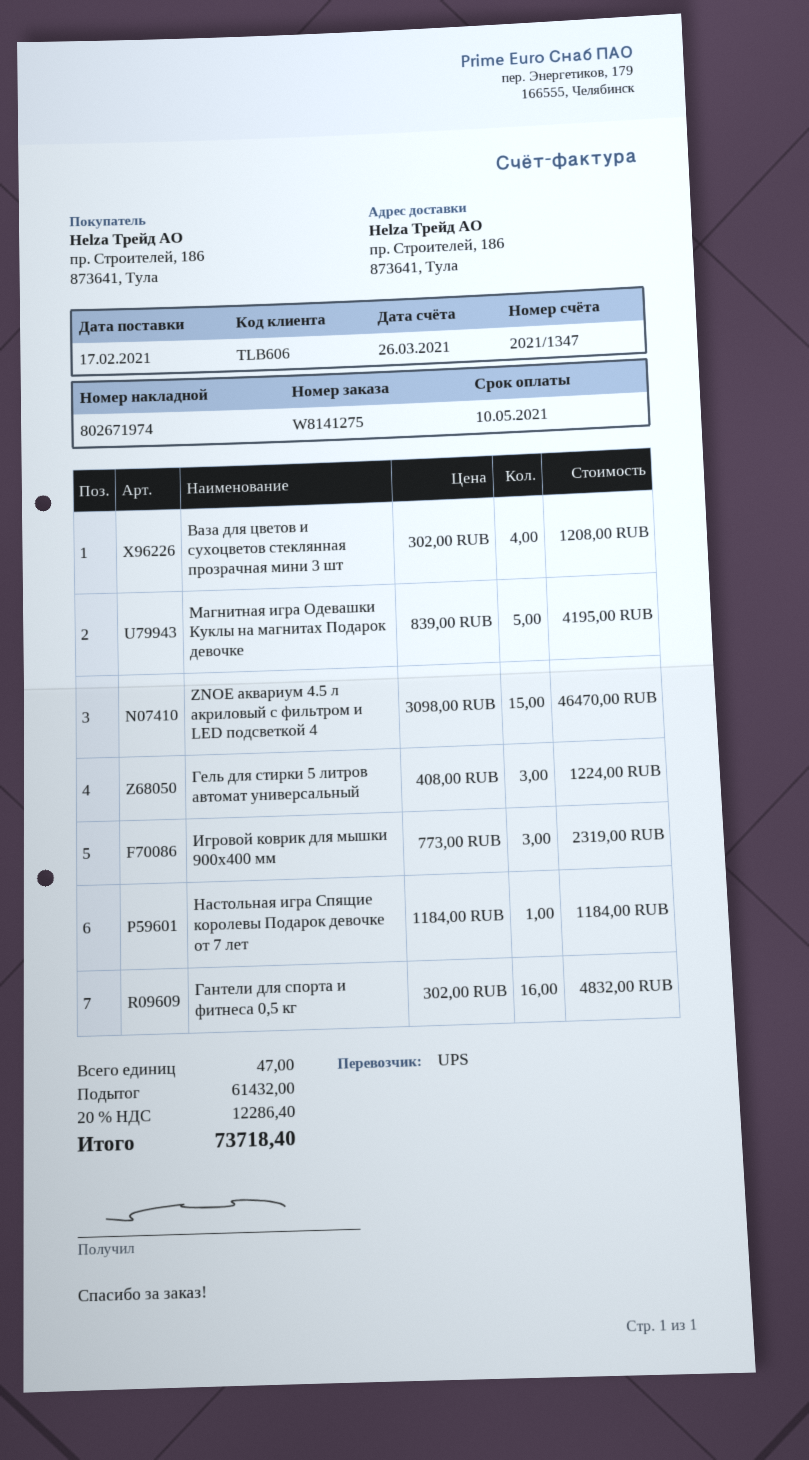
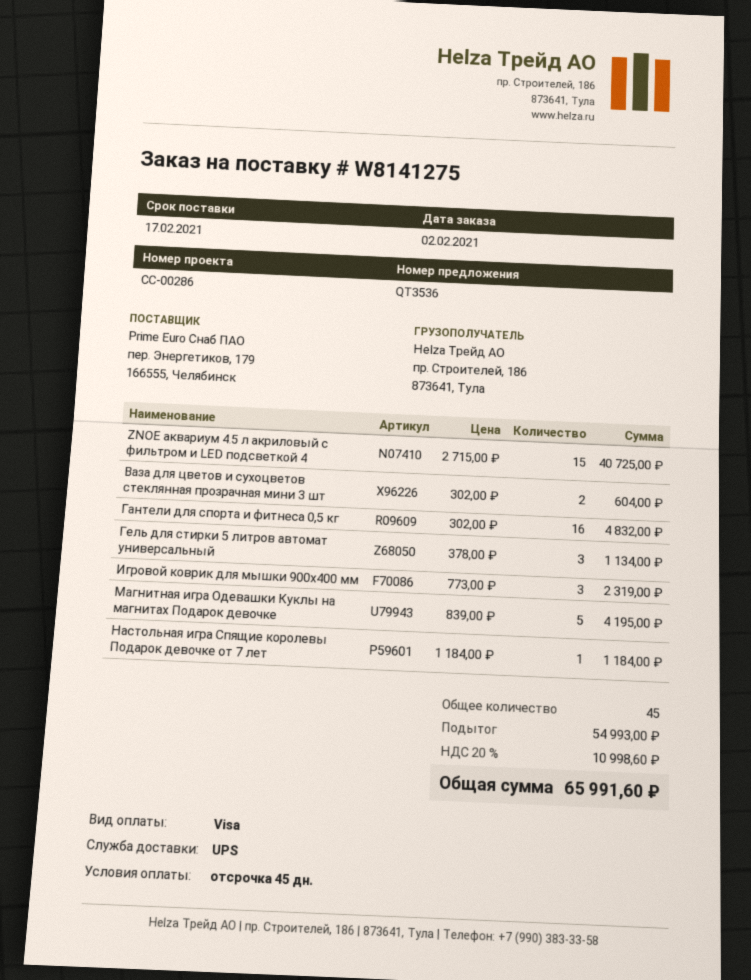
Ваза для цветов и сухоцветов стеклянная прозрачная мини 3 шт: 4 x 302.00 = 1208.00 -> 2 x 302.00 = 604.00
ZNOE аквариум 4.5 л акриловый с фильтром и LED подсветкой 4: 15 x 3098.00 = 46470.00 -> 15 x 2715.00 = 40725.00
Гель для стирки 5 литров автомат универсальный: 3 x 408.00 = 1224.00 -> 3 x 378.00 = 1134.00
total quantity: 47 -> 45
subtotal: 61432.00 -> 54993.00
tax: 20% = 12286.40 -> 20% = 10998.60
total: 73718.40 -> 65991.60

